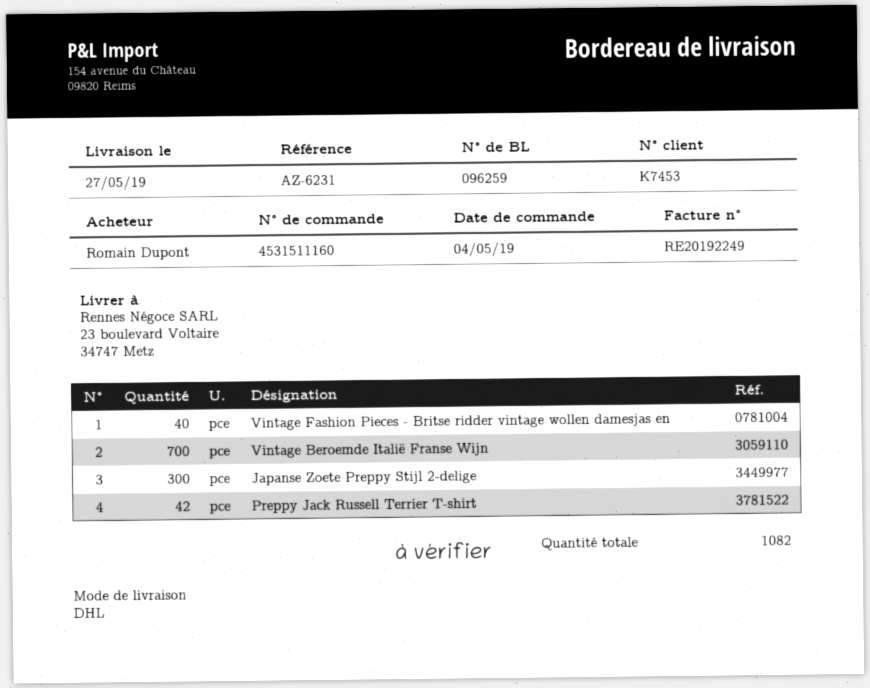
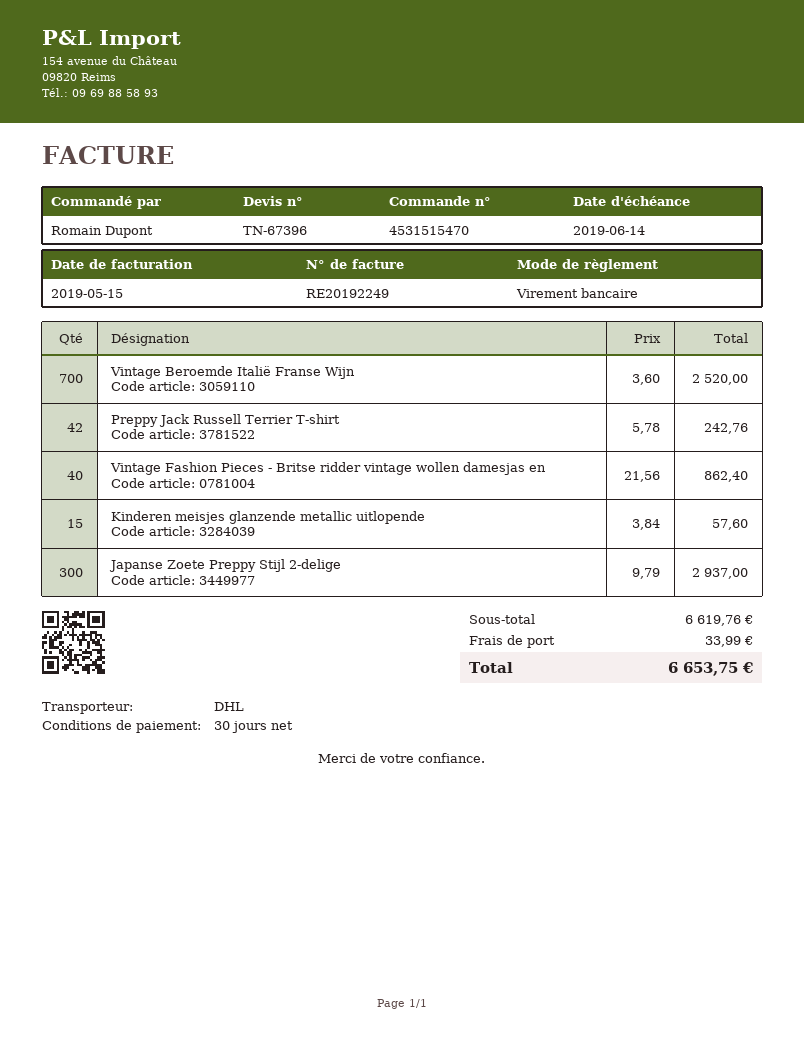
order number: 4531511160 -> 4531515470
Kinderen meisjes glanzende metallic uitlopende: none -> 15

